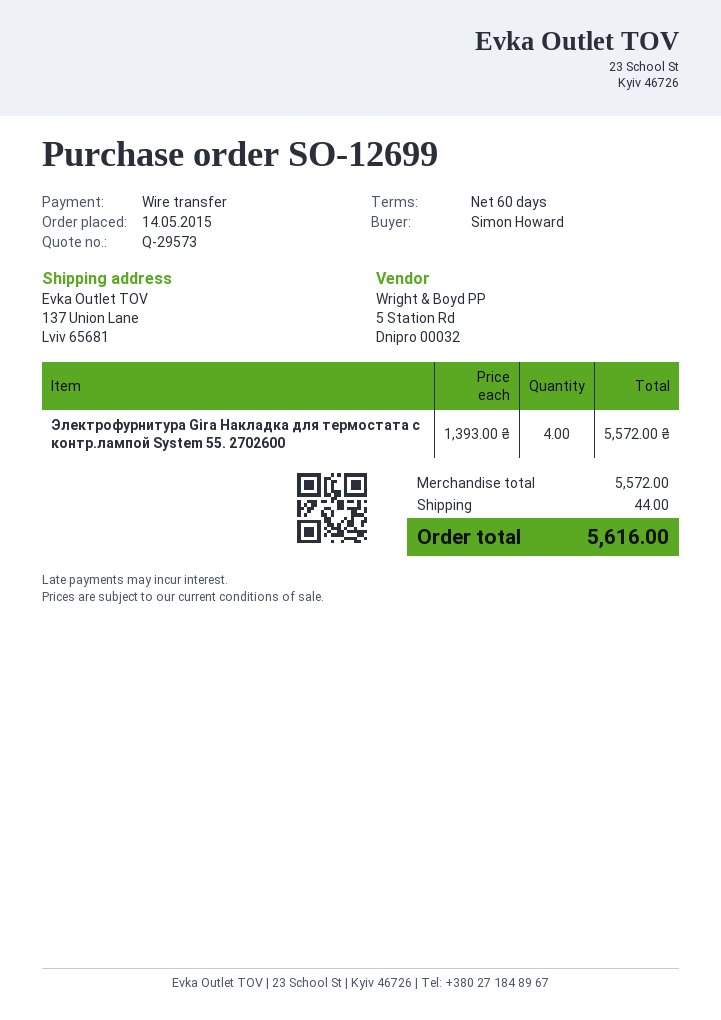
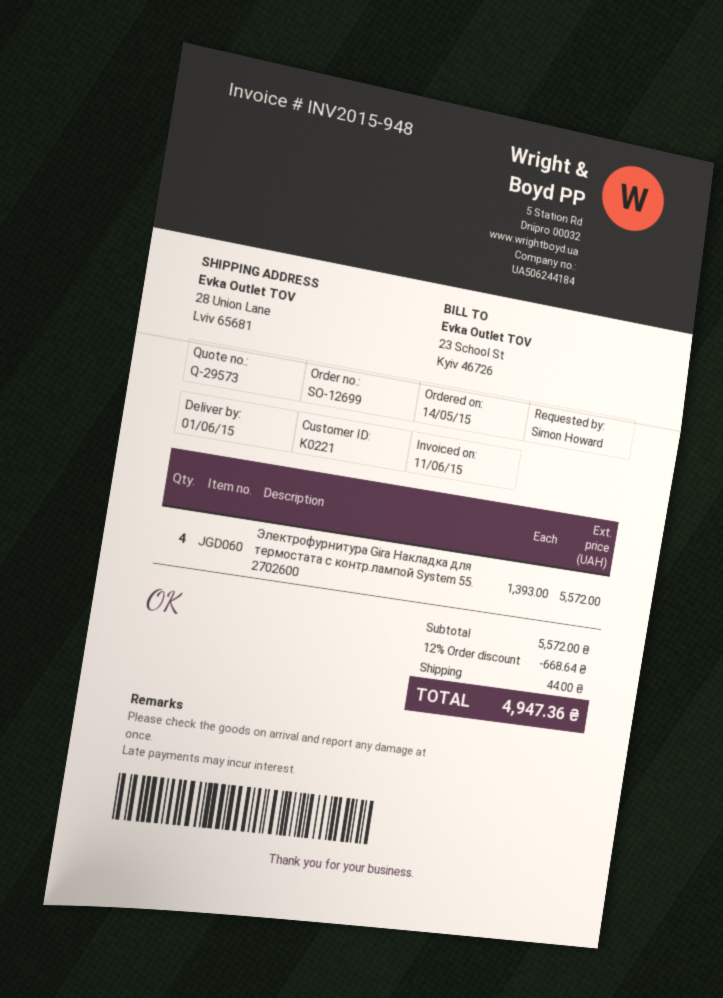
ship to: 137 Union Lane, Lviv 65681 -> 28 Union Lane, Lviv 65681
discount: none -> 12% = 668.64
total: 5616.00 -> 4947.36

